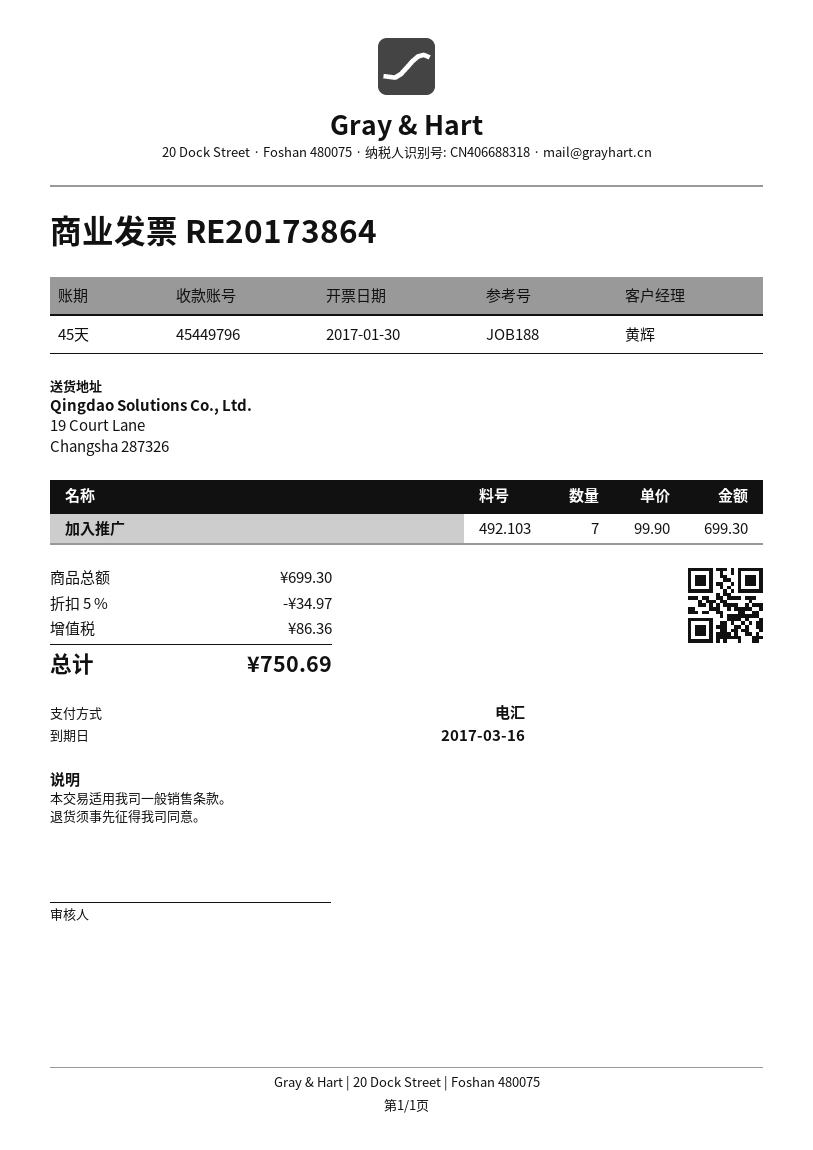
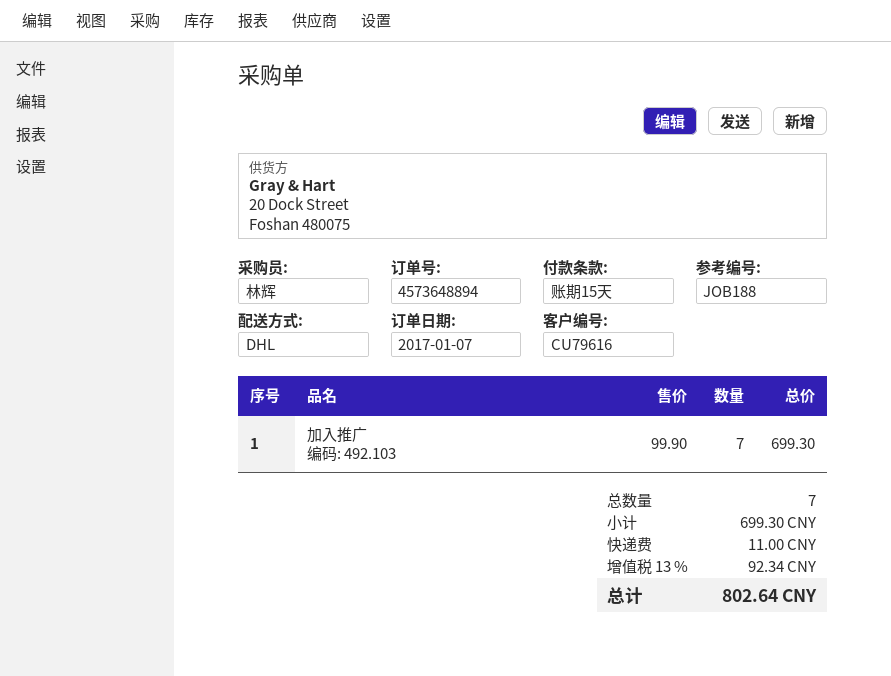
payment terms: 45 days -> 15 days
discount: 5% = 34.97 -> none
shipping: none -> 11.00
tax: 86.36 -> 92.34
total: 750.69 -> 802.64

